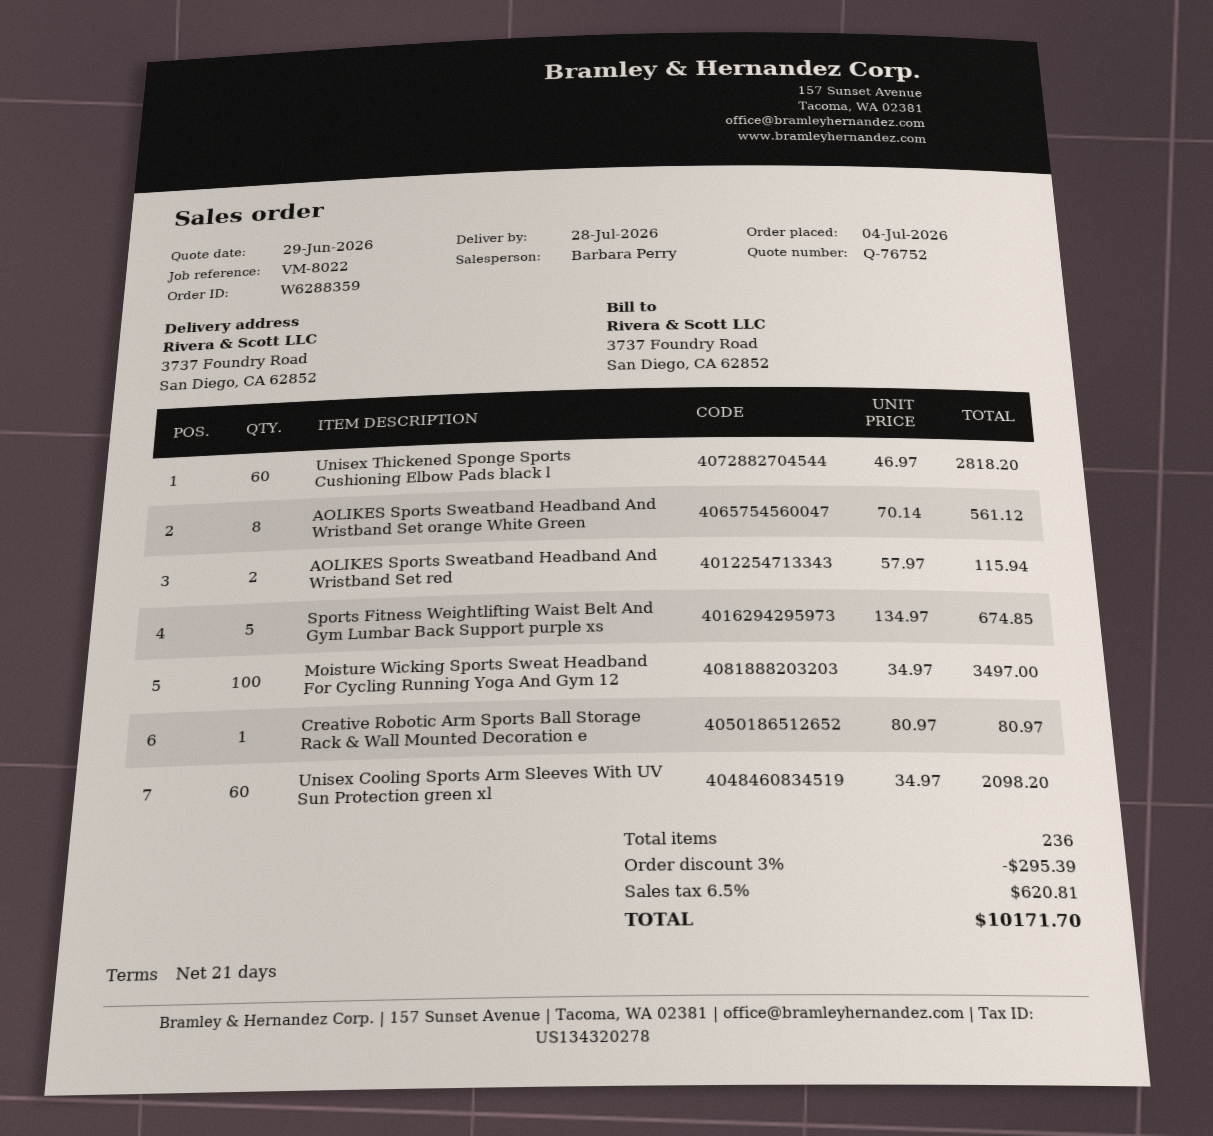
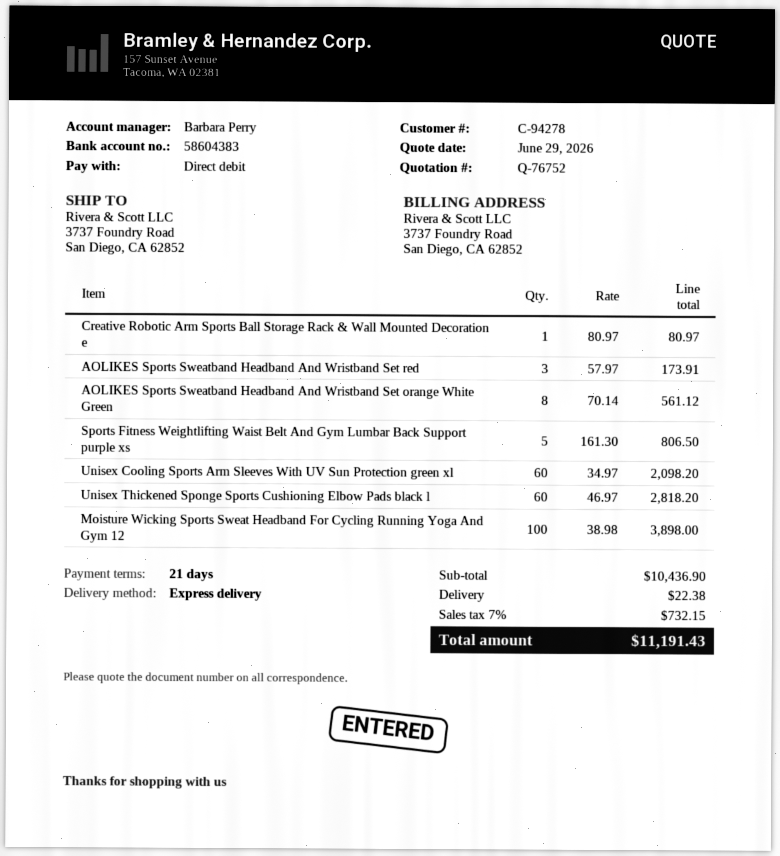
AOLIKES Sports Sweatband Headband And Wristband Set red: 2 x 57.97 = 115.94 -> 3 x 57.97 = 173.91
Sports Fitness Weightlifting Waist Belt And Gym Lumbar Back Support purple xs: 5 x 134.97 = 674.85 -> 5 x 161.30 = 806.50
Moisture Wicking Sports Sweat Headband For Cycling Running Yoga And Gym 12: 100 x 34.97 = 3497.00 -> 100 x 38.98 = 3898.00
discount: 3% = 295.39 -> none
shipping: none -> 22.38
tax: 6.5% = 620.81 -> 7% = 732.15
total: 10171.70 -> 11191.43

